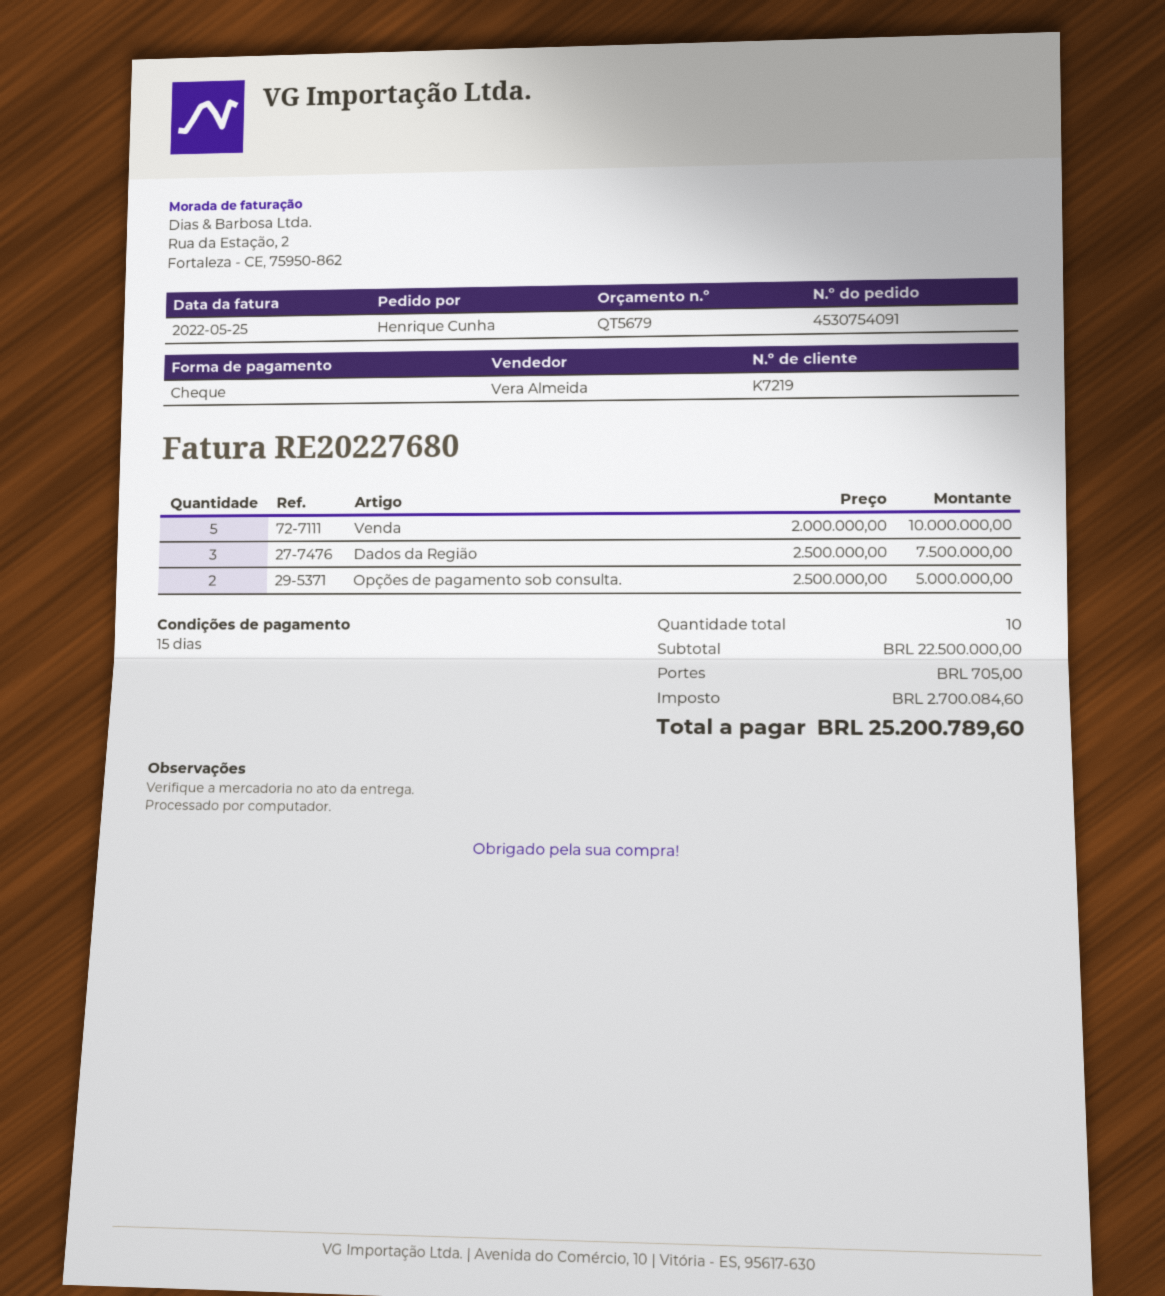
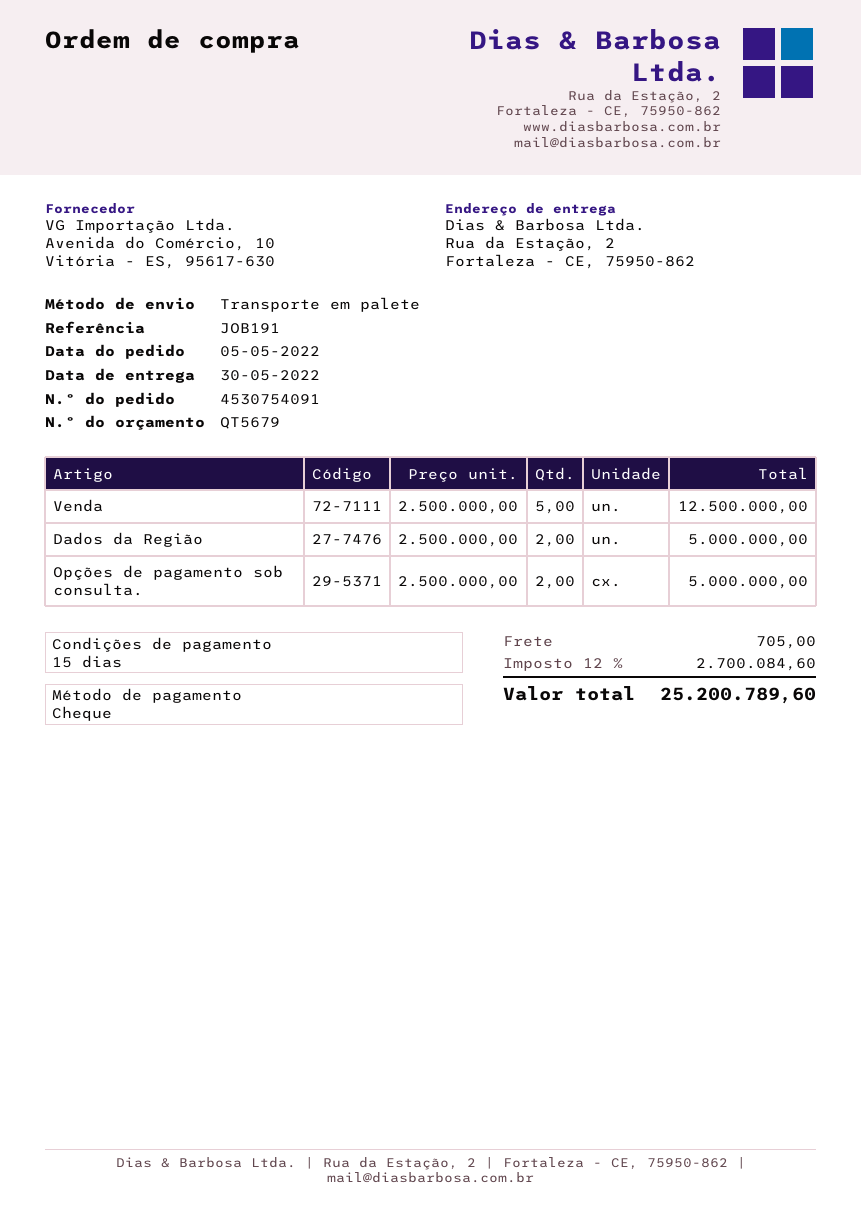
Venda: 5 x 2000000.00 = 10000000.00 -> 5 x 2500000.00 = 12500000.00
Dados da Região: 3 x 2500000.00 = 7500000.00 -> 2 x 2500000.00 = 5000000.00

